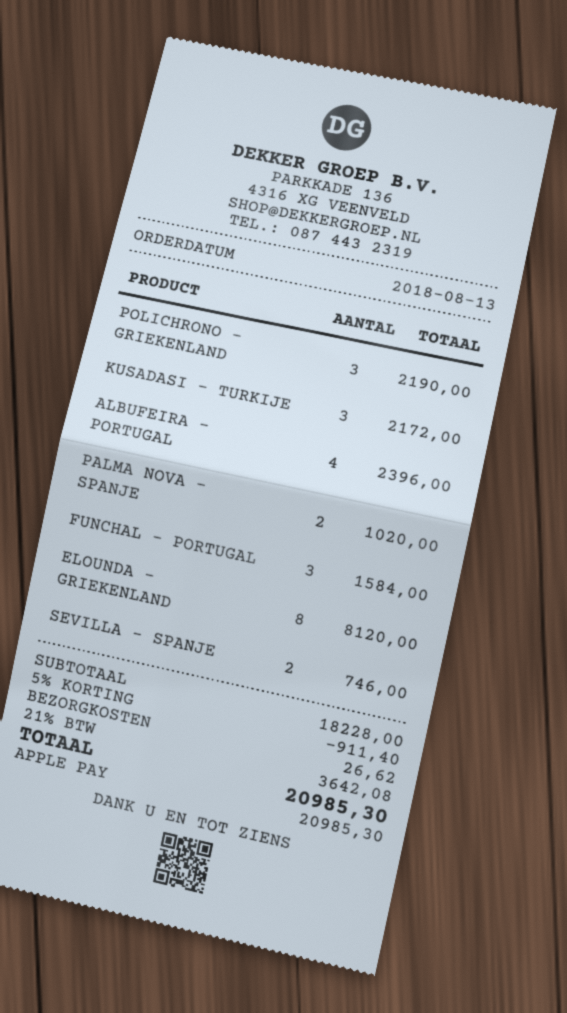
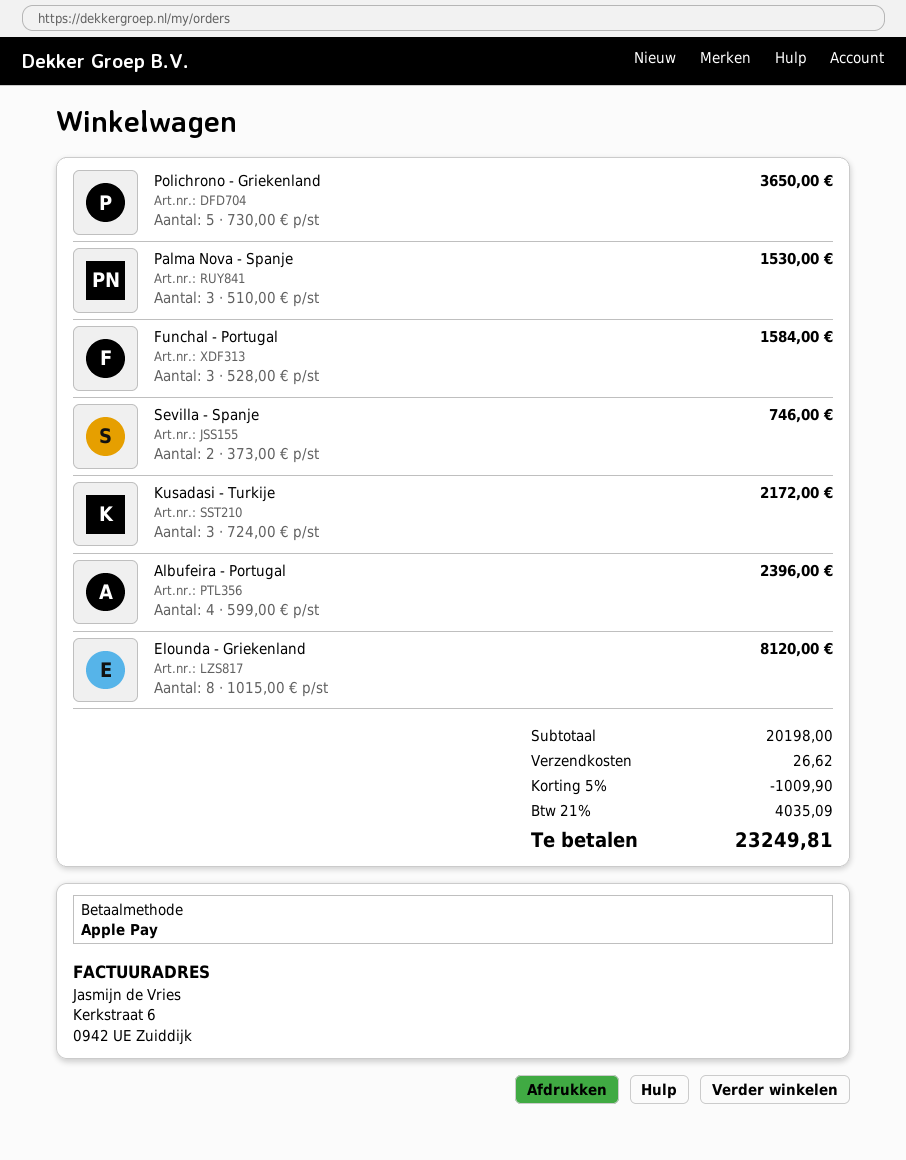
POLICHRONO - GRIEKENLAND: 3 for 2190.00 -> 5 for 3650.00
PALMA NOVA - SPANJE: 2 for 1020.00 -> 3 for 1530.00
subtotal: 18228.00 -> 20198.00
discount: 5% = 911.40 -> 5% = 1009.90
tax: 21% = 3642.08 -> 21% = 4035.09
total: 20985.30 -> 23249.81

